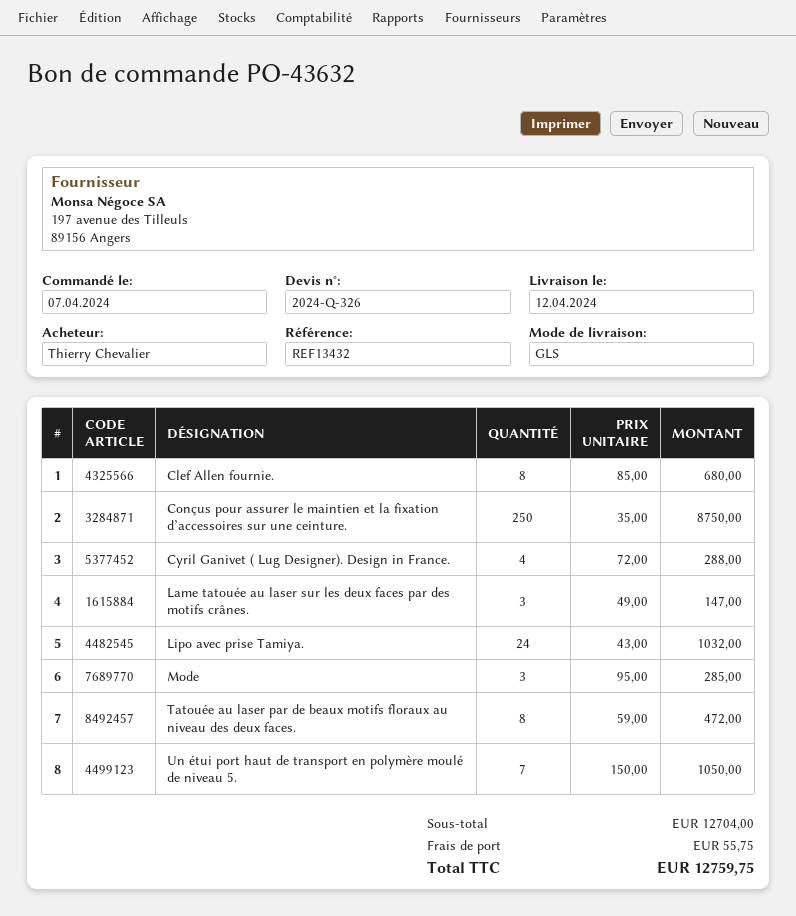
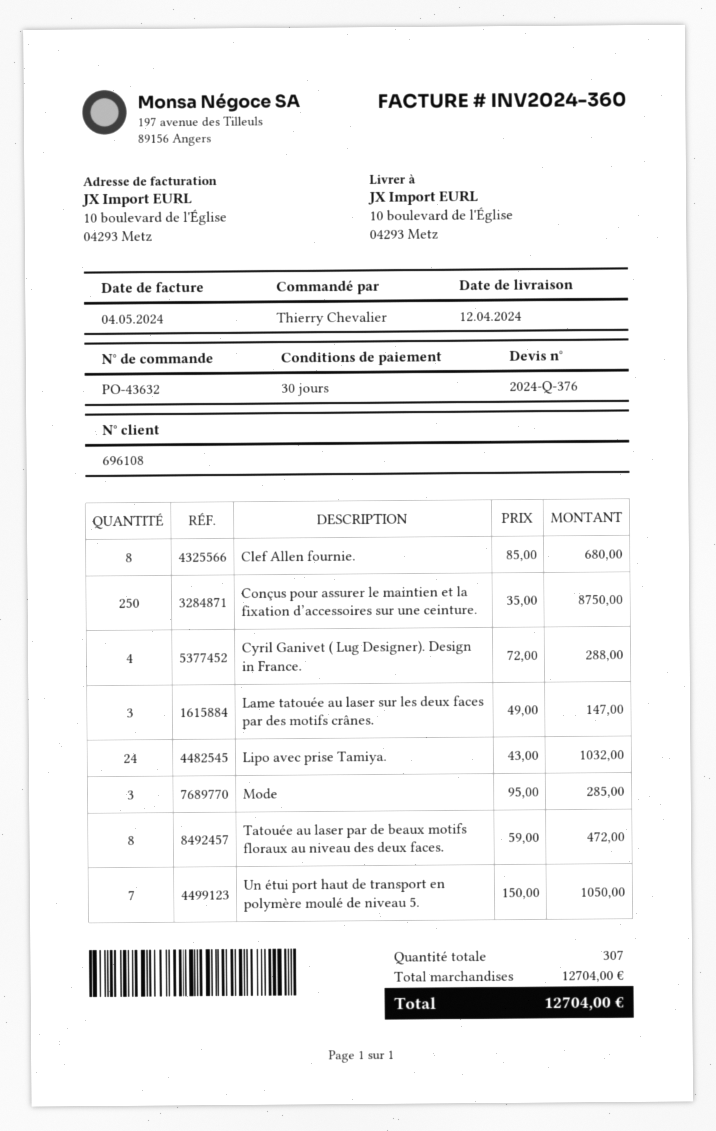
quote number: 2024-Q-326 -> 2024-Q-376
shipping: 55.75 -> none
total: 12759.75 -> 12704.00

